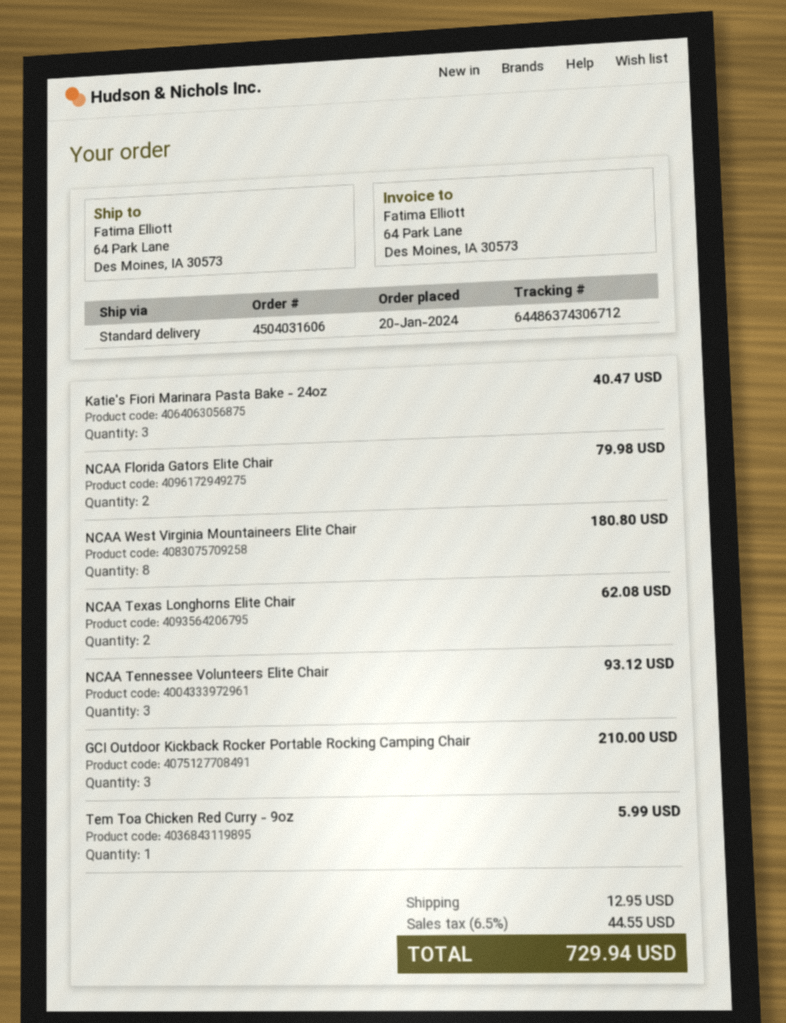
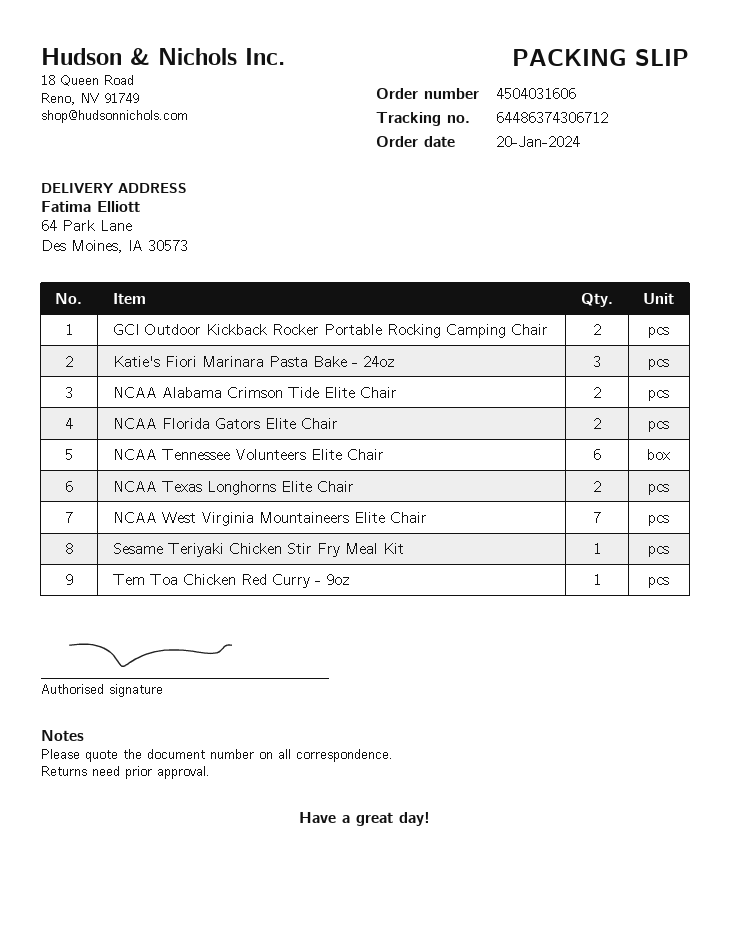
NCAA West Virginia Mountaineers Elite Chair: 8 -> 7
NCAA Tennessee Volunteers Elite Chair: 3 -> 6
GCI Outdoor Kickback Rocker Portable Rocking Camping Chair: 3 -> 2
NCAA Alabama Crimson Tide Elite Chair: none -> 2
Sesame Teriyaki Chicken Stir Fry Meal Kit: none -> 1

